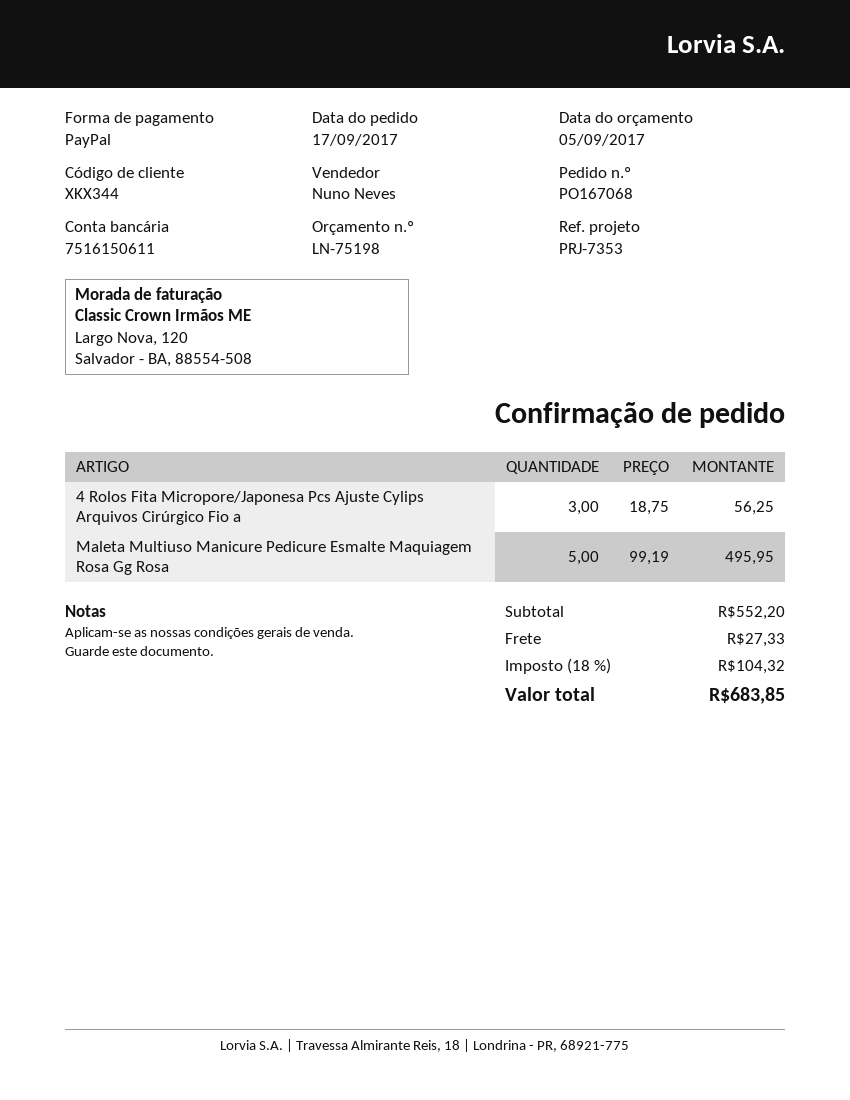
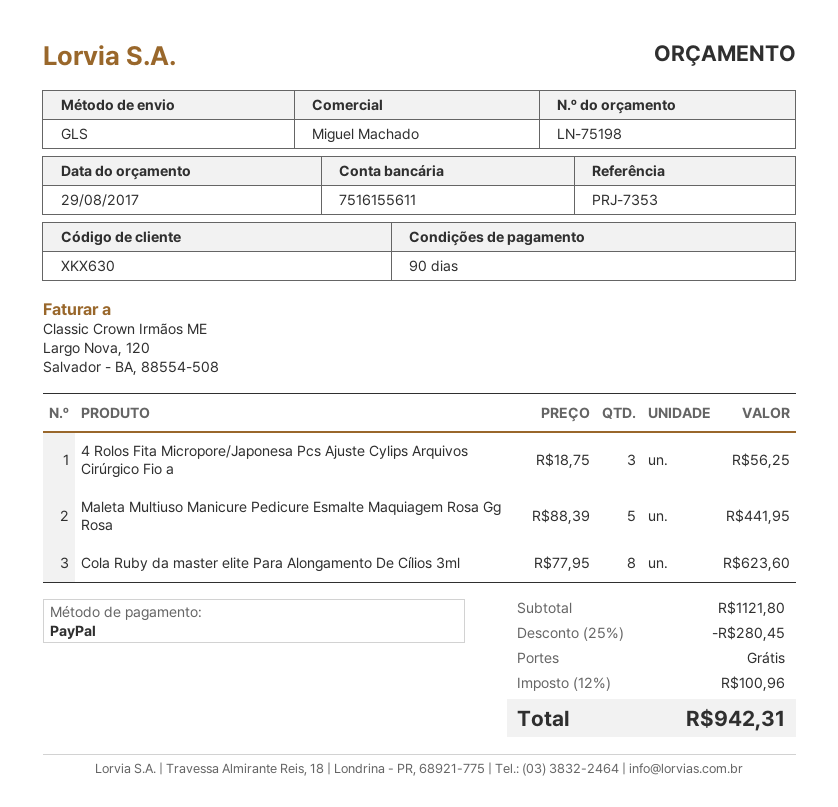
quote date: 2017-09-05 -> 2017-08-29
customer number: XKX344 -> XKX630
sales rep: Nuno Neves -> Miguel Machado
bank account: 7516150611 -> 7516155611
Maleta Multiuso Manicure Pedicure Esmalte Maquiagem Rosa Gg Rosa: 5 x 99.19 = 495.95 -> 5 x 88.39 = 441.95
Cola Ruby da master elite Para Alongamento De Cílios 3ml: none -> 8 x 77.95 = 623.60
subtotal: 552.20 -> 1121.80
discount: none -> 25% = 280.45
shipping: 27.33 -> 0.00
tax: 18% = 104.32 -> 12% = 100.96
total: 683.85 -> 942.31

